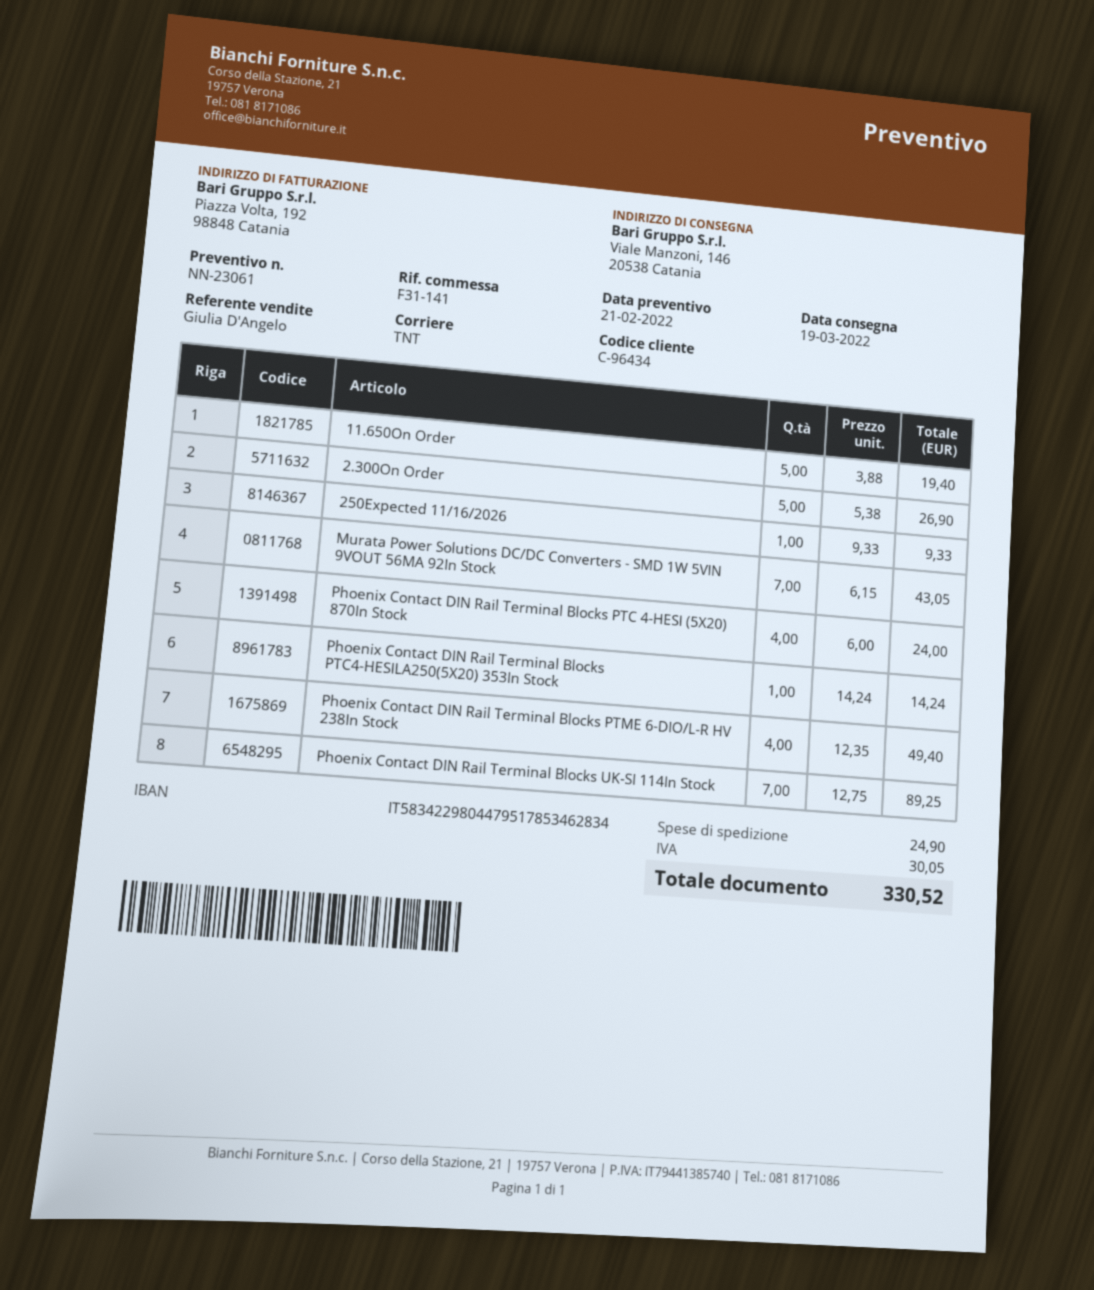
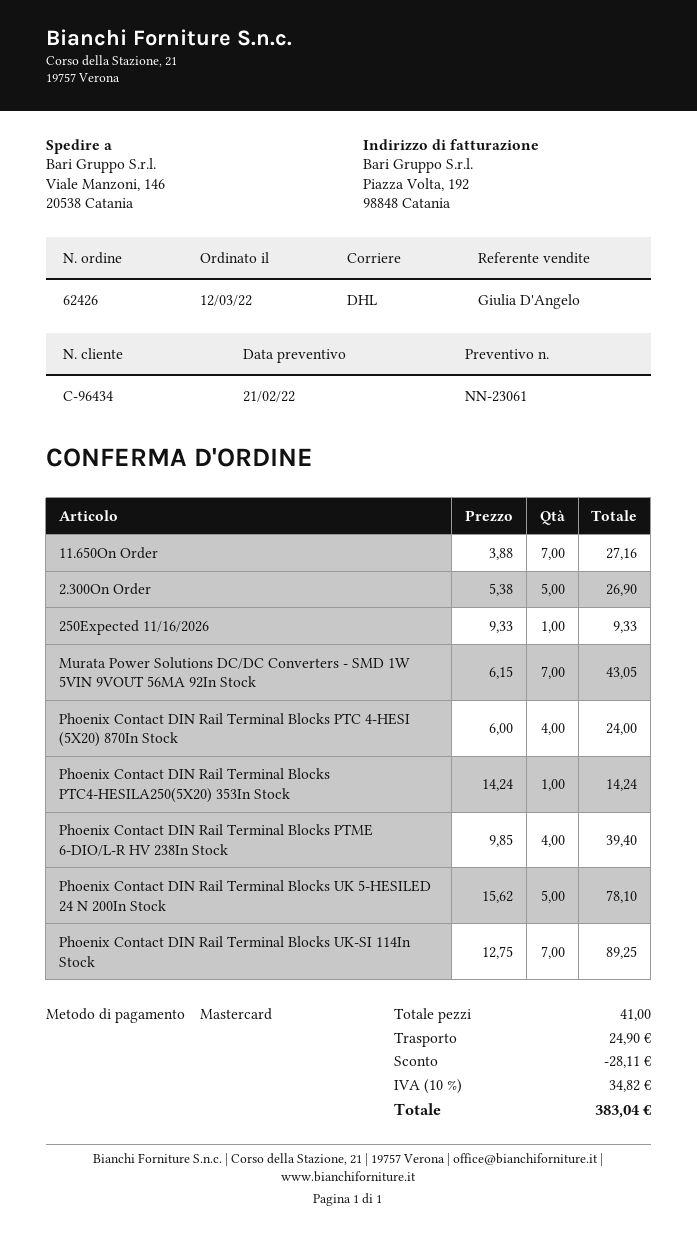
shipping method: TNT -> DHL
11.650On Order: 5 x 3.88 = 19.40 -> 7 x 3.88 = 27.16
Phoenix Contact DIN Rail Terminal Blocks PTME 6-DIO/L-R HV 238In Stock: 4 x 12.35 = 49.40 -> 4 x 9.85 = 39.40
Phoenix Contact DIN Rail Terminal Blocks UK 5-HESILED 24 N 200In Stock: none -> 5 x 15.62 = 78.10
discount: none -> 28.11
tax: 30.05 -> 34.82
total: 330.52 -> 383.04

